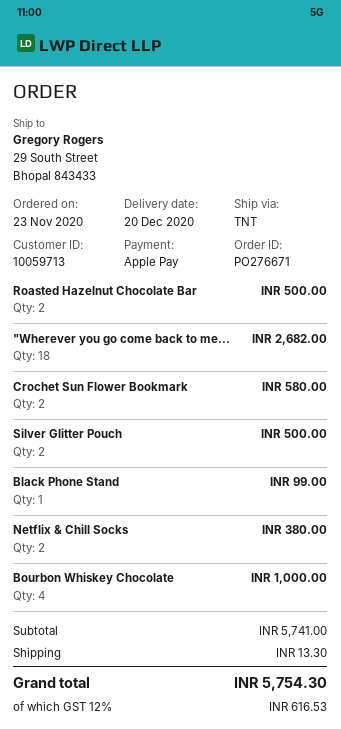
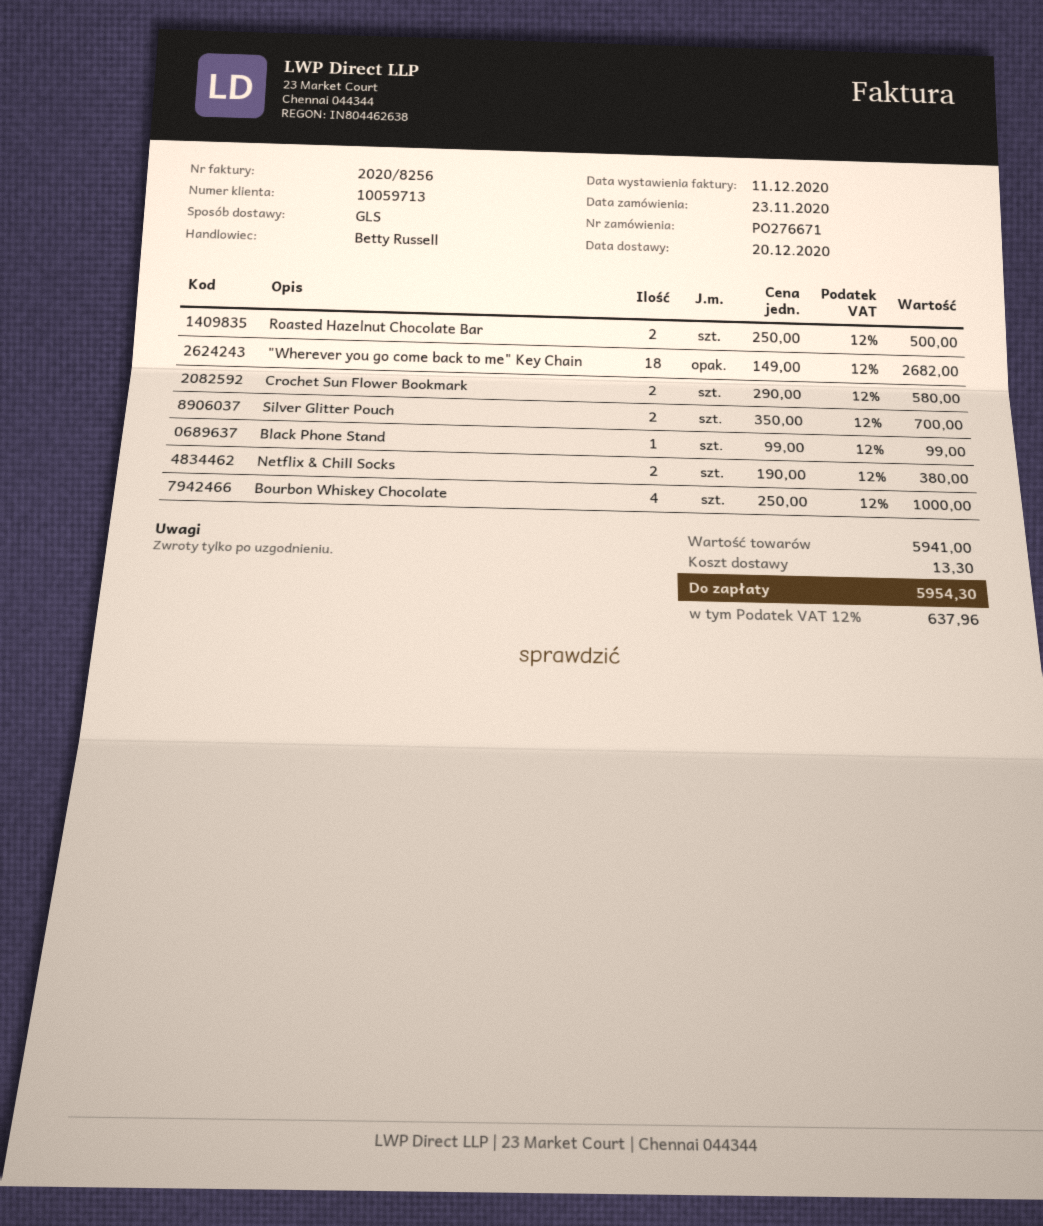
shipping method: TNT -> GLS
Silver Glitter Pouch: 2 for 500.00 -> 2 for 700.00
subtotal: 5741.00 -> 5941.00
tax: 12% = 616.53 -> 12% = 637.96
total: 5754.30 -> 5954.30

